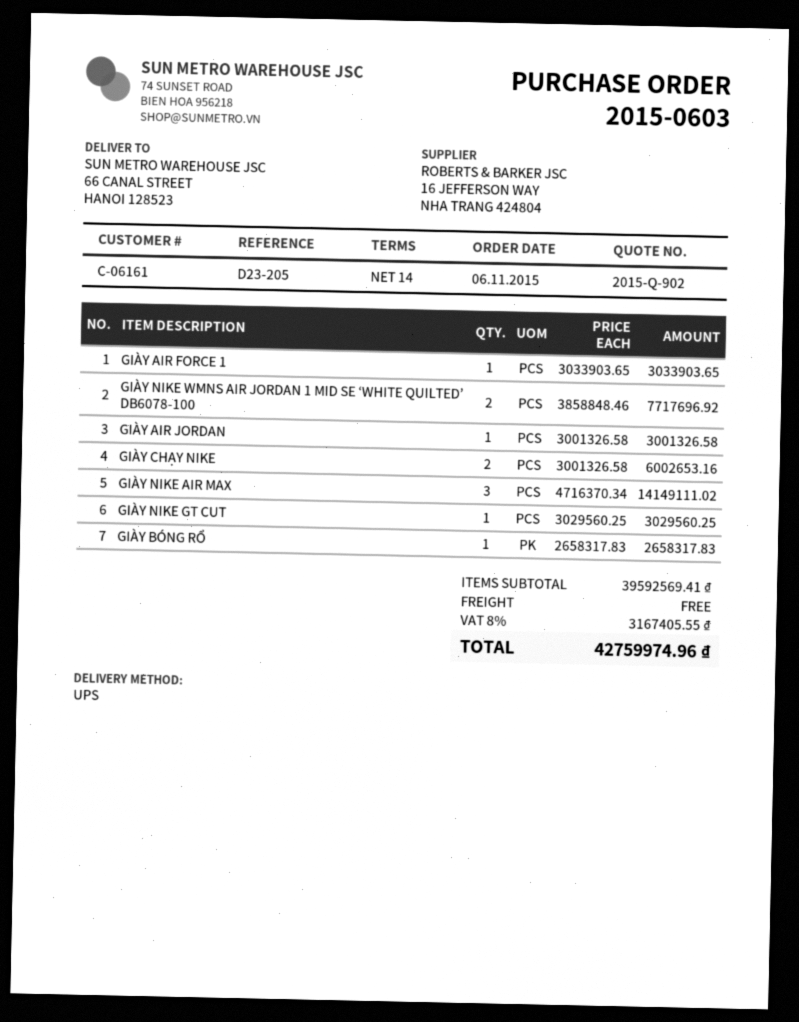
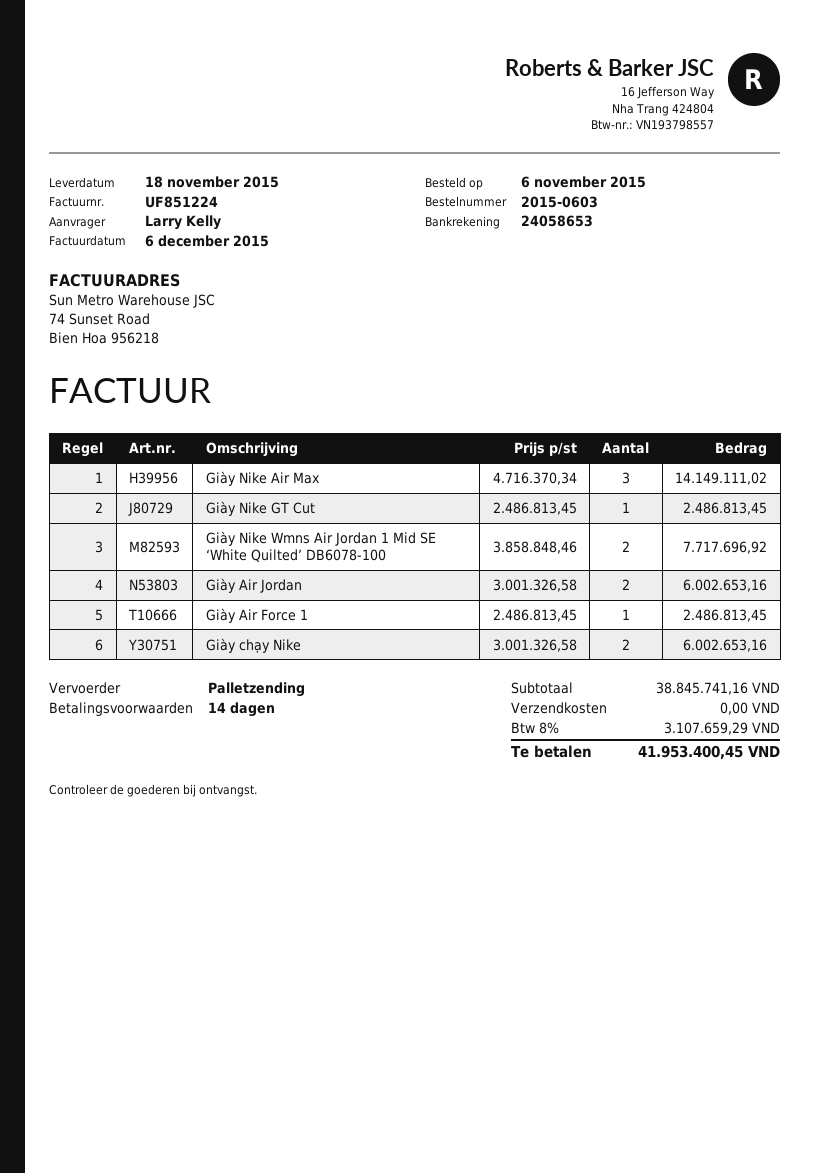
shipping method: UPS -> pallet freight
GIÀY AIR FORCE 1: 1 x 3033903.65 = 3033903.65 -> 1 x 2486813.45 = 2486813.45
GIÀY AIR JORDAN: 1 x 3001326.58 = 3001326.58 -> 2 x 3001326.58 = 6002653.16
GIÀY NIKE GT CUT: 1 x 3029560.25 = 3029560.25 -> 1 x 2486813.45 = 2486813.45
GIÀY BÓNG RỔ: 1 x 2658317.83 = 2658317.83 -> none
subtotal: 39592569.41 -> 38845741.16
tax: 8% = 3167405.55 -> 8% = 3107659.29
total: 42759974.96 -> 41953400.45

